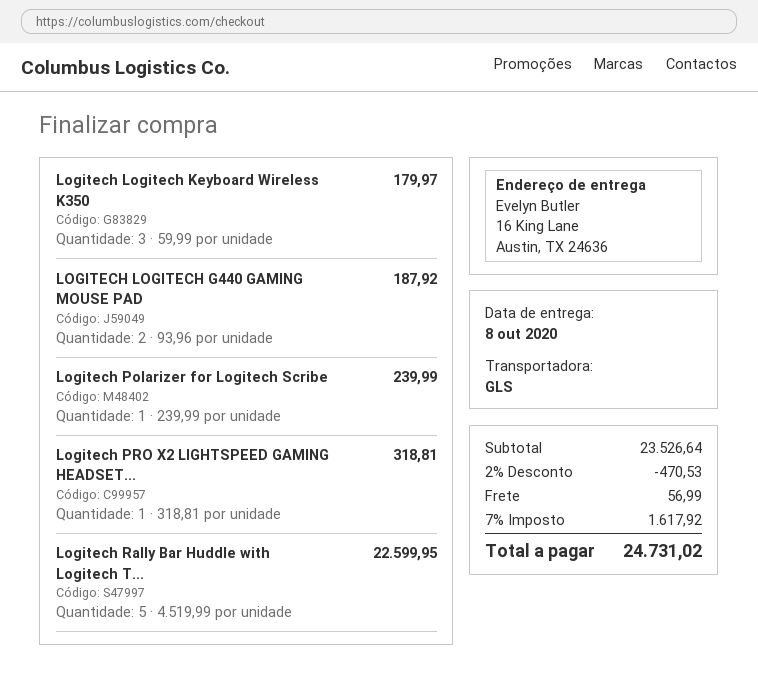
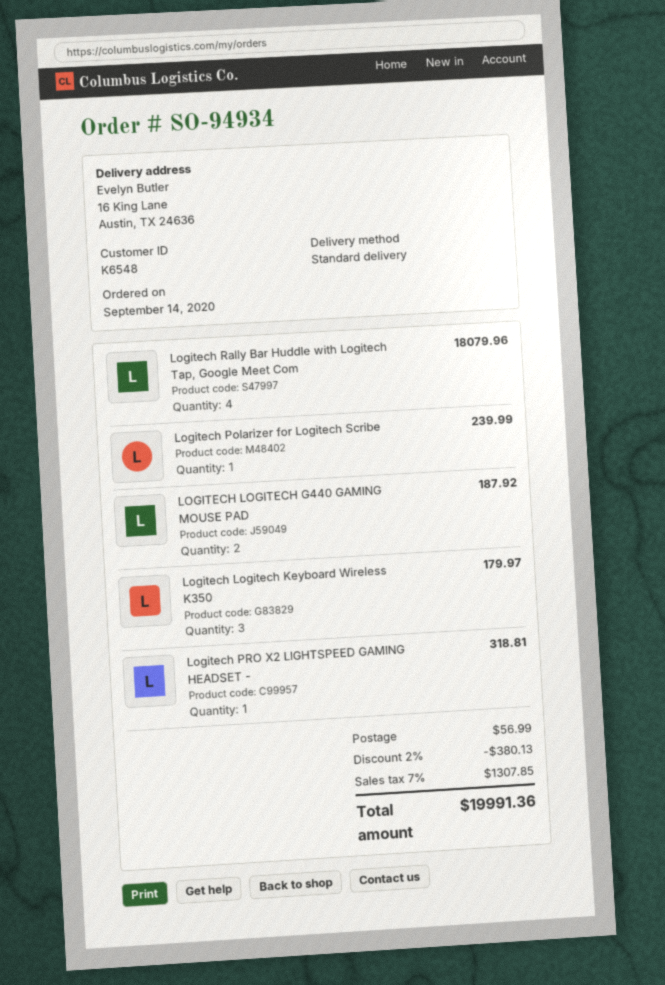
shipping method: GLS -> standard
Logitech Rally Bar Huddle with Logitech T...: 5 for 22599.95 -> 4 for 18079.96
discount: 2% = 470.53 -> 2% = 380.13
tax: 7% = 1617.92 -> 7% = 1307.85
total: 24731.02 -> 19991.36

